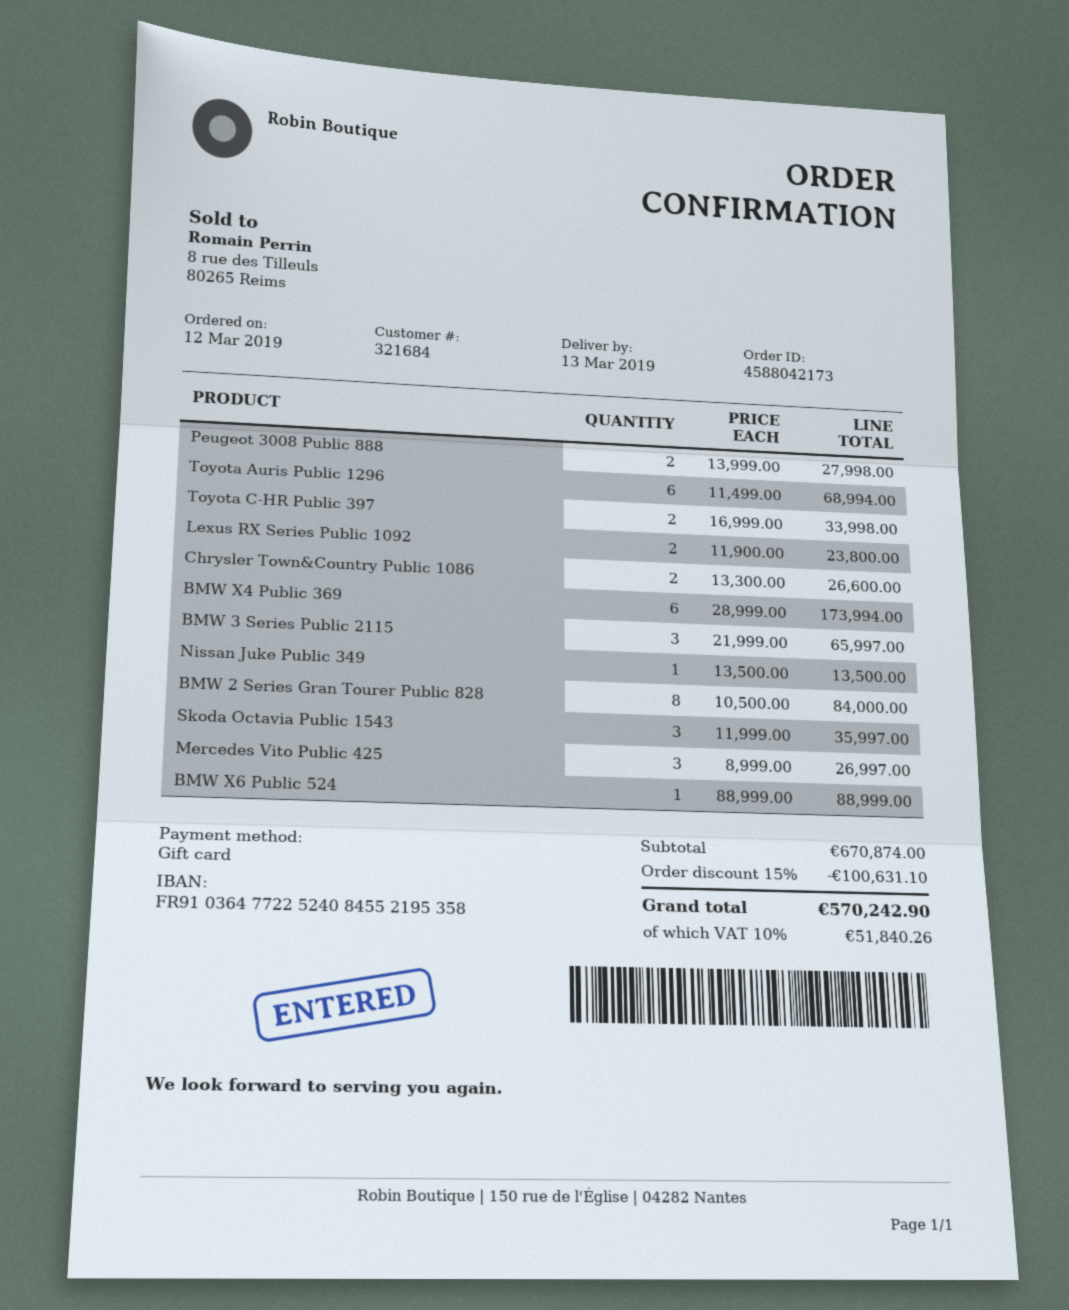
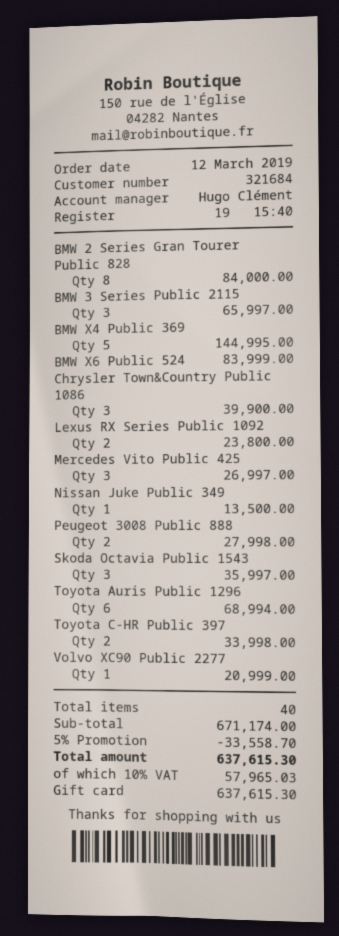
Chrysler Town&Country Public 1086: 2 for 26600.00 -> 3 for 39900.00
BMW X4 Public 369: 6 for 173994.00 -> 5 for 144995.00
BMW X6 Public 524: 1 for 88999.00 -> 1 for 83999.00
Volvo XC90 Public 2277: none -> 1 for 20999.00
subtotal: 670874.00 -> 671174.00
discount: 15% = 100631.10 -> 5% = 33558.70
tax: 10% = 51840.26 -> 10% = 57965.03
total: 570242.90 -> 637615.30

